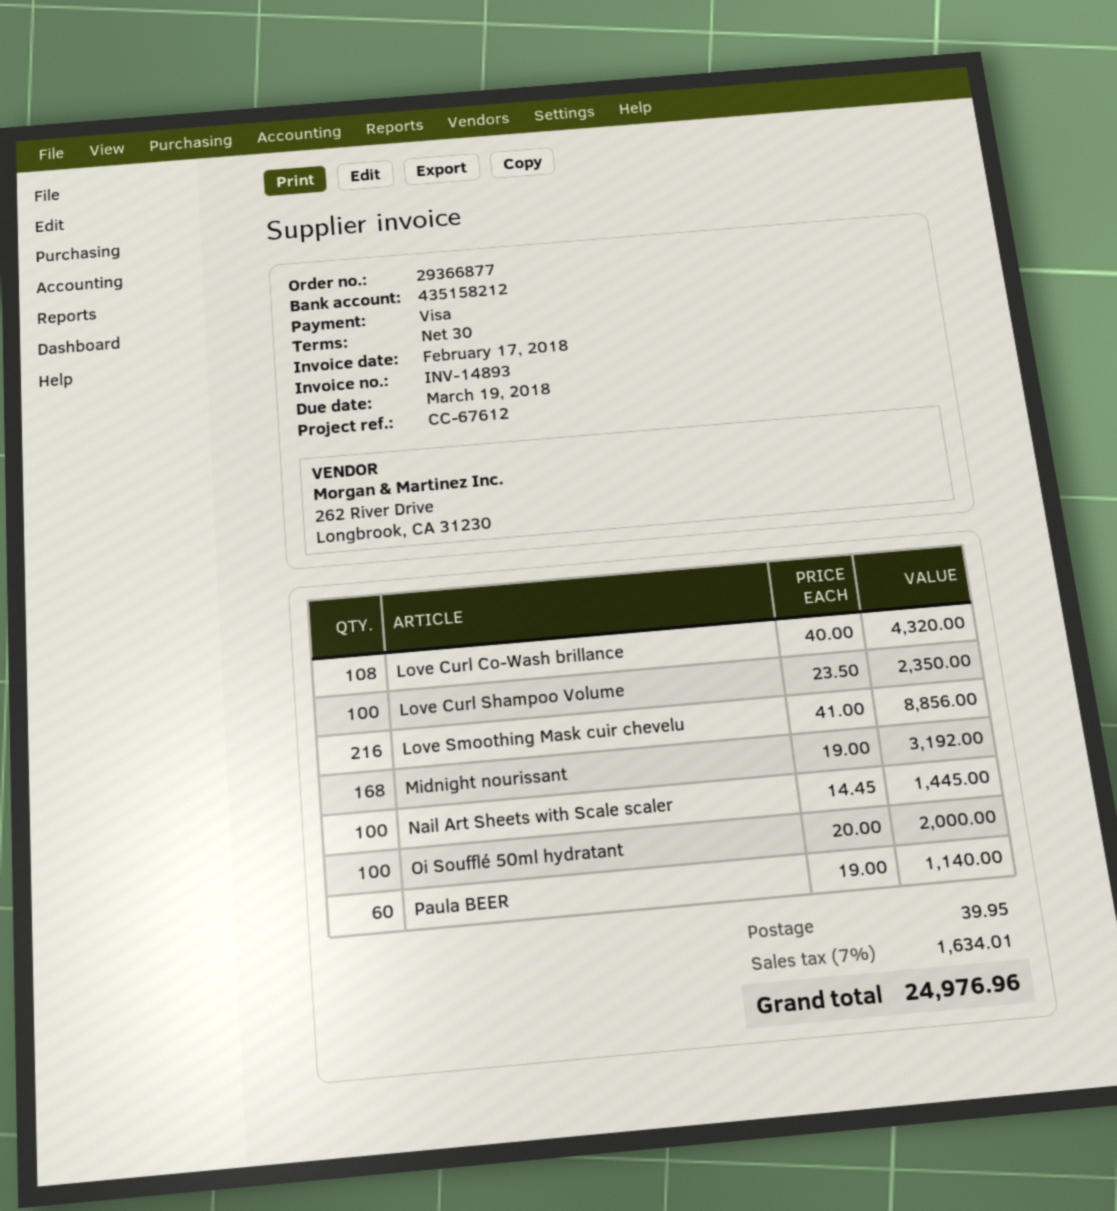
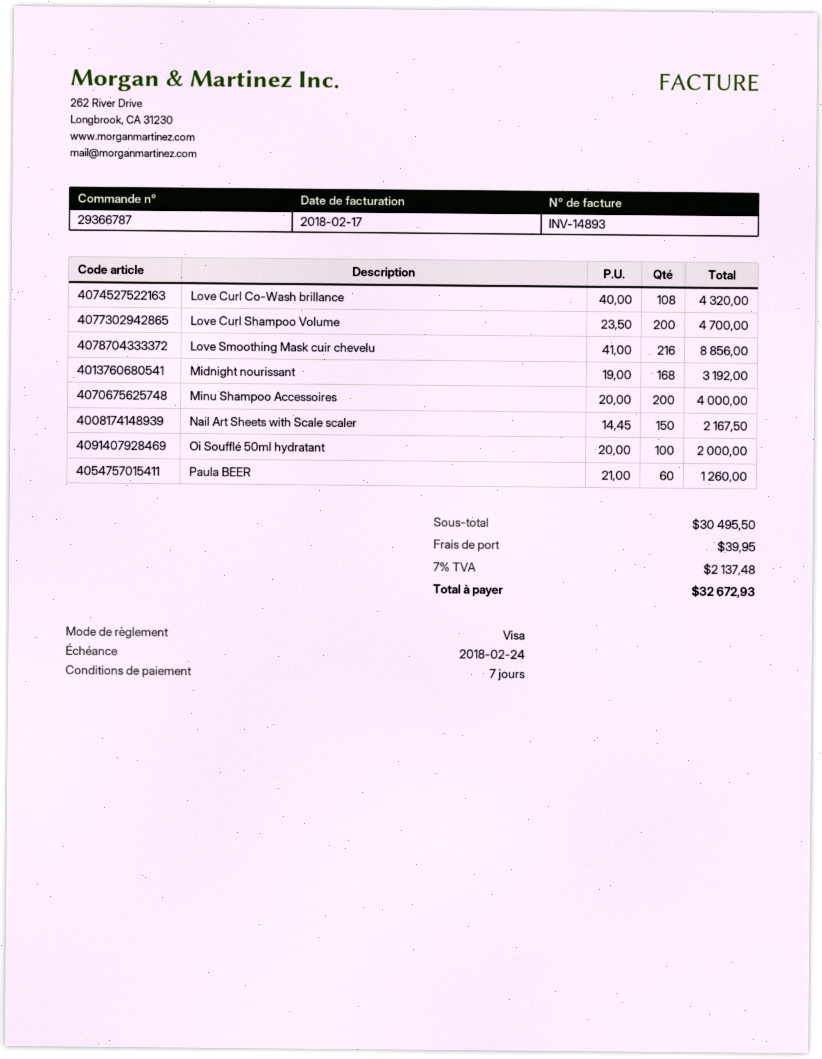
order number: 29366877 -> 29366787
payment terms: 30 days -> 7 days
due date: 2018-03-19 -> 2018-02-24
Love Curl Shampoo Volume: 100 x 23.50 = 2350.00 -> 200 x 23.50 = 4700.00
Nail Art Sheets with Scale scaler: 100 x 14.45 = 1445.00 -> 150 x 14.45 = 2167.50
Paula BEER: 60 x 19.00 = 1140.00 -> 60 x 21.00 = 1260.00
Minu Shampoo Accessoires: none -> 200 x 20.00 = 4000.00
tax: 7% = 1634.01 -> 7% = 2137.48
total: 24976.96 -> 32672.93

